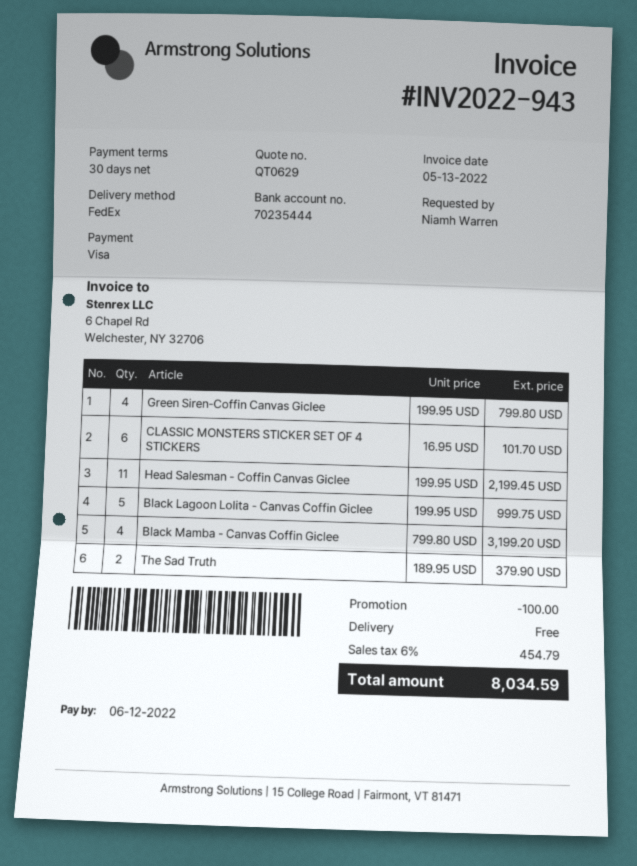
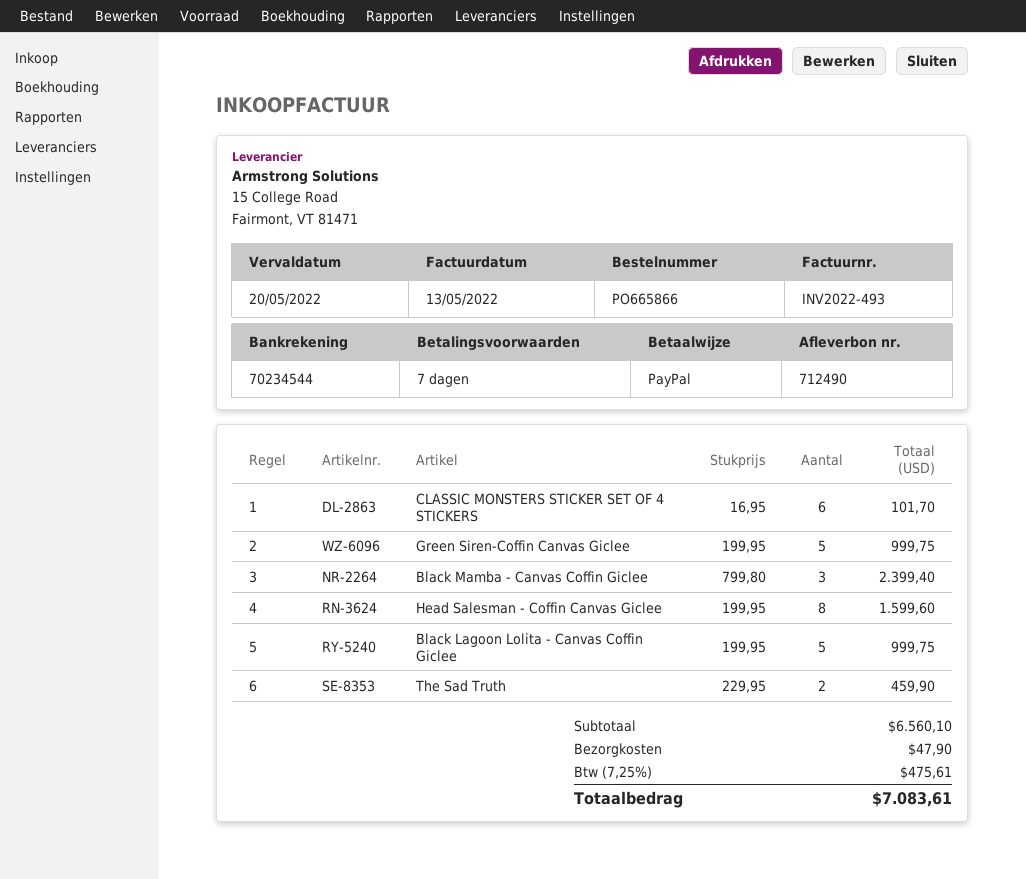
invoice number: INV2022-943 -> INV2022-493
payment terms: 30 days -> 7 days
due date: 2022-06-12 -> 2022-05-20
payment method: Visa -> PayPal
bank account: 70235444 -> 70234544
Green Siren-Coffin Canvas Giclee: 4 x 199.95 = 799.80 -> 5 x 199.95 = 999.75
Head Salesman - Coffin Canvas Giclee: 11 x 199.95 = 2199.45 -> 8 x 199.95 = 1599.60
Black Mamba - Canvas Coffin Giclee: 4 x 799.80 = 3199.20 -> 3 x 799.80 = 2399.40
The Sad Truth: 2 x 189.95 = 379.90 -> 2 x 229.95 = 459.90
discount: 100.00 -> none
shipping: 0.00 -> 47.90
tax: 6% = 454.79 -> 7.25% = 475.61
total: 8034.59 -> 7083.61

